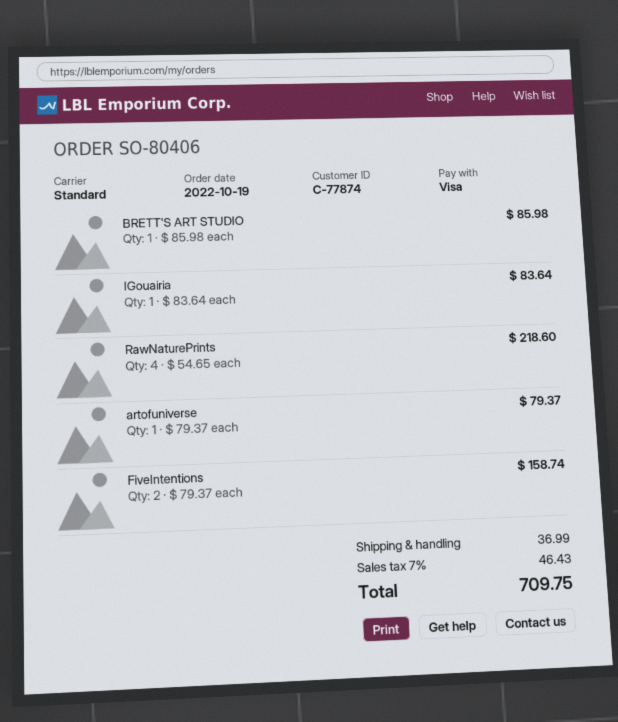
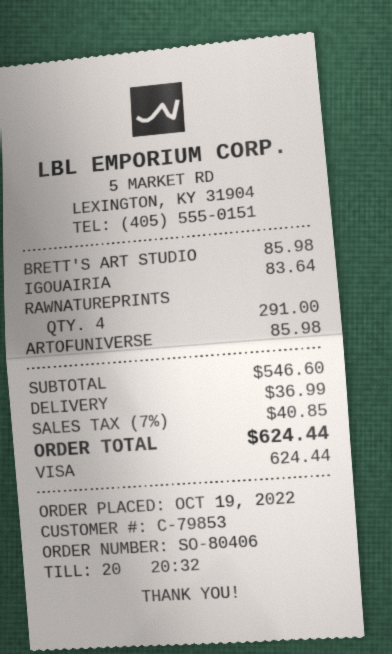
customer number: C-77874 -> C-79853
RawNaturePrints: 4 for 218.60 -> 4 for 291.00
artofuniverse: 1 for 79.37 -> 1 for 85.98
FiveIntentions: 2 for 158.74 -> none
tax: 7% = 46.43 -> 7% = 40.85
total: 709.75 -> 624.44

